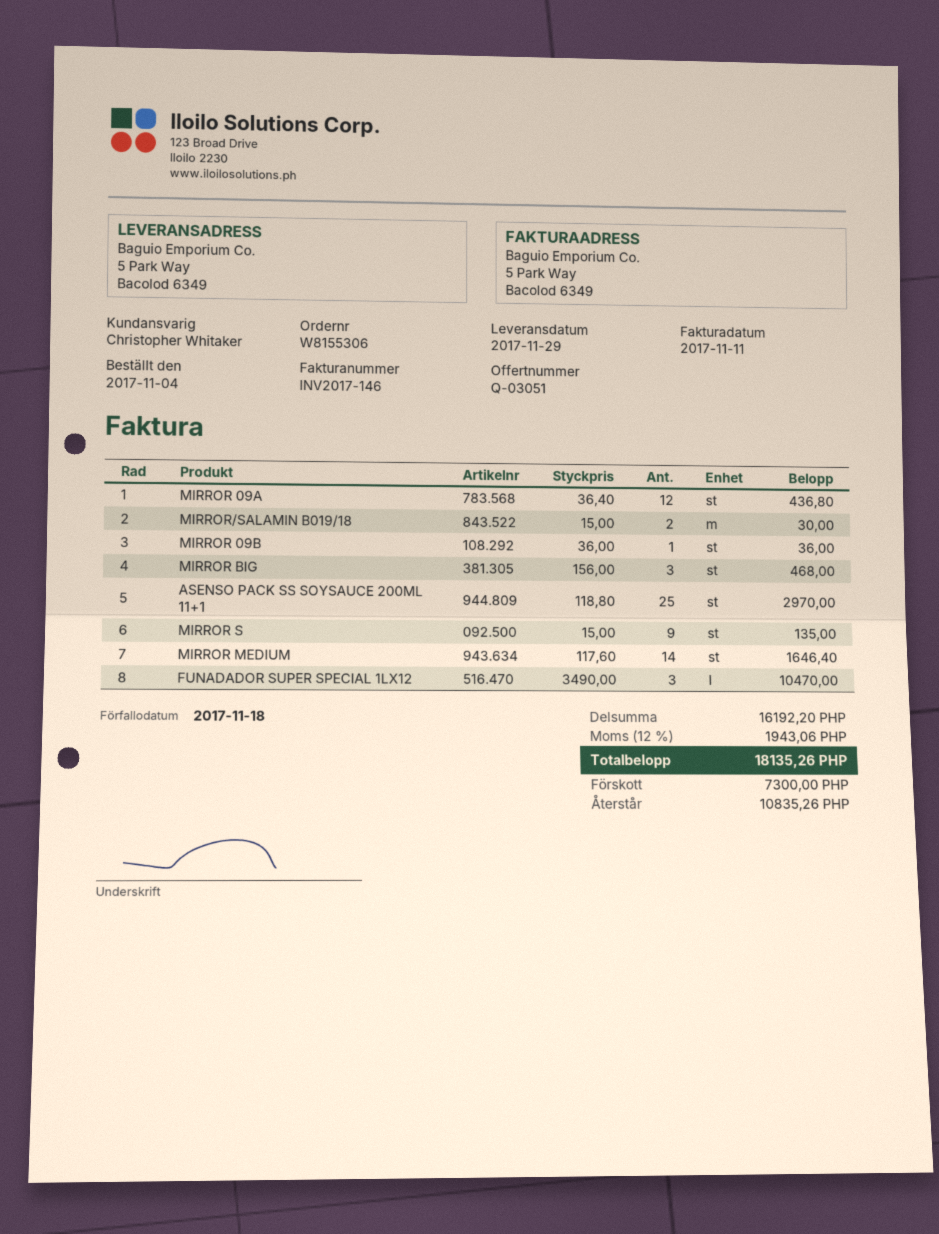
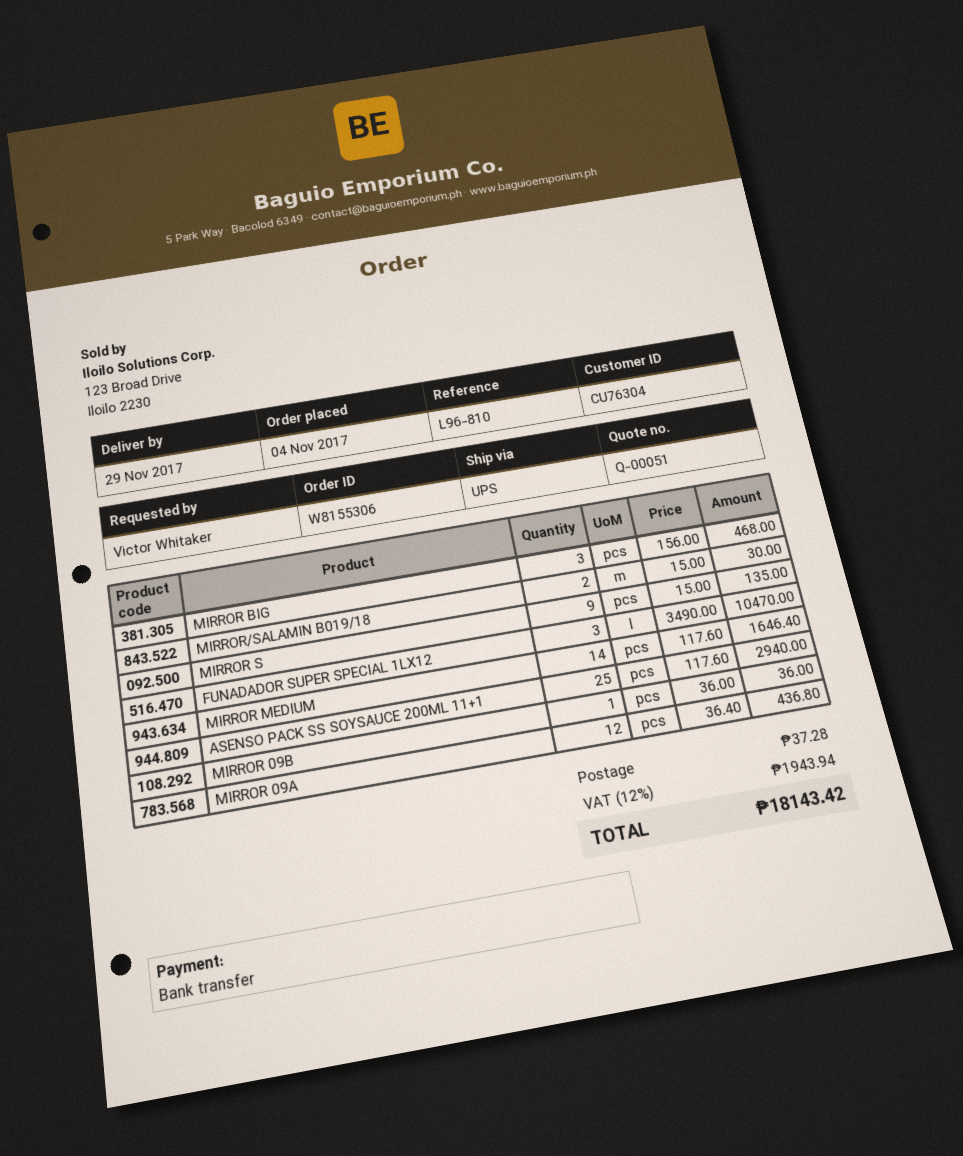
quote number: Q-03051 -> Q-00051
ASENSO PACK SS SOYSAUCE 200ML 11+1: 25 x 118.80 = 2970.00 -> 25 x 117.60 = 2940.00
shipping: none -> 37.28
tax: 12% = 1943.06 -> 12% = 1943.94
total: 18135.26 -> 18143.42

